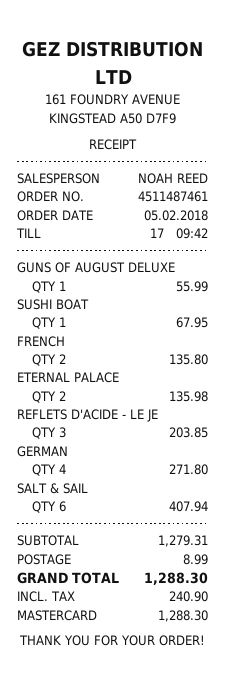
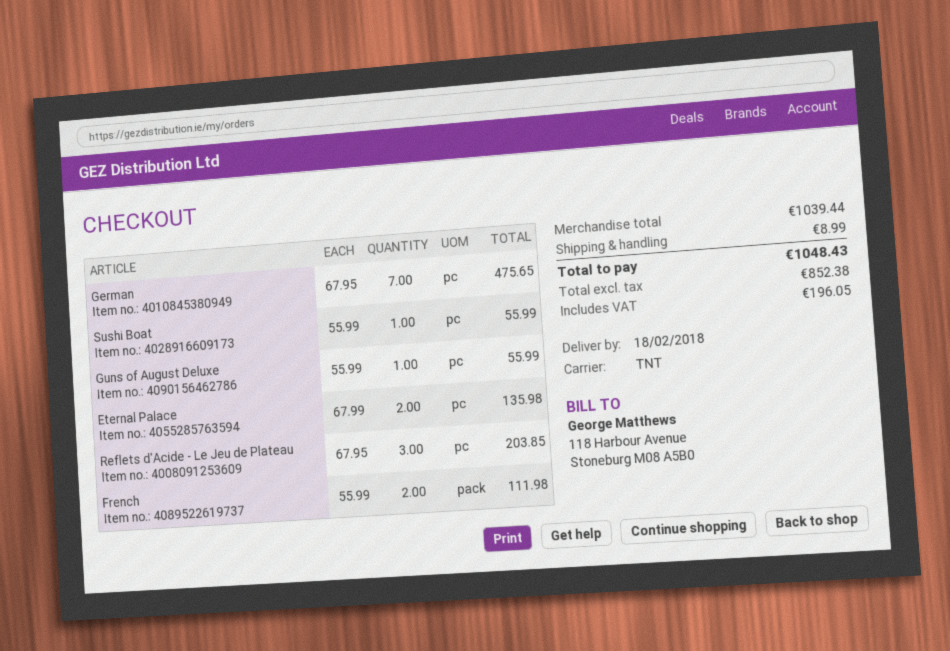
SUSHI BOAT: 1 for 67.95 -> 1 for 55.99
FRENCH: 2 for 135.80 -> 2 for 111.98
GERMAN: 4 for 271.80 -> 7 for 475.65
SALT & SAIL: 6 for 407.94 -> none
subtotal: 1279.31 -> 1039.44
tax: 240.90 -> 196.05
total: 1288.30 -> 1048.43

